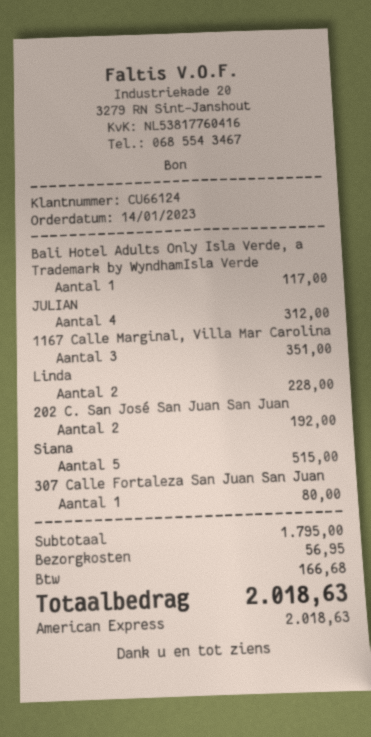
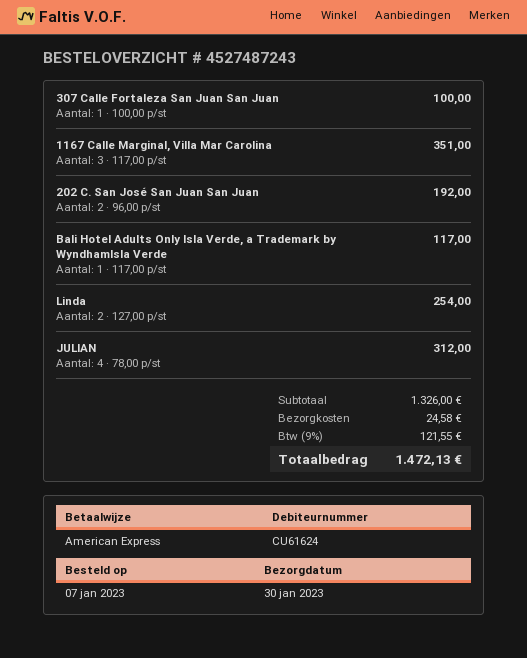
order date: 2023-01-14 -> 2023-01-07
customer number: CU66124 -> CU61624
Linda: 2 for 228.00 -> 2 for 254.00
Siana: 5 for 515.00 -> none
307 Calle Fortaleza San Juan San Juan: 1 for 80.00 -> 1 for 100.00
subtotal: 1795.00 -> 1326.00
shipping: 56.95 -> 24.58
tax: 166.68 -> 121.55
total: 2018.63 -> 1472.13

